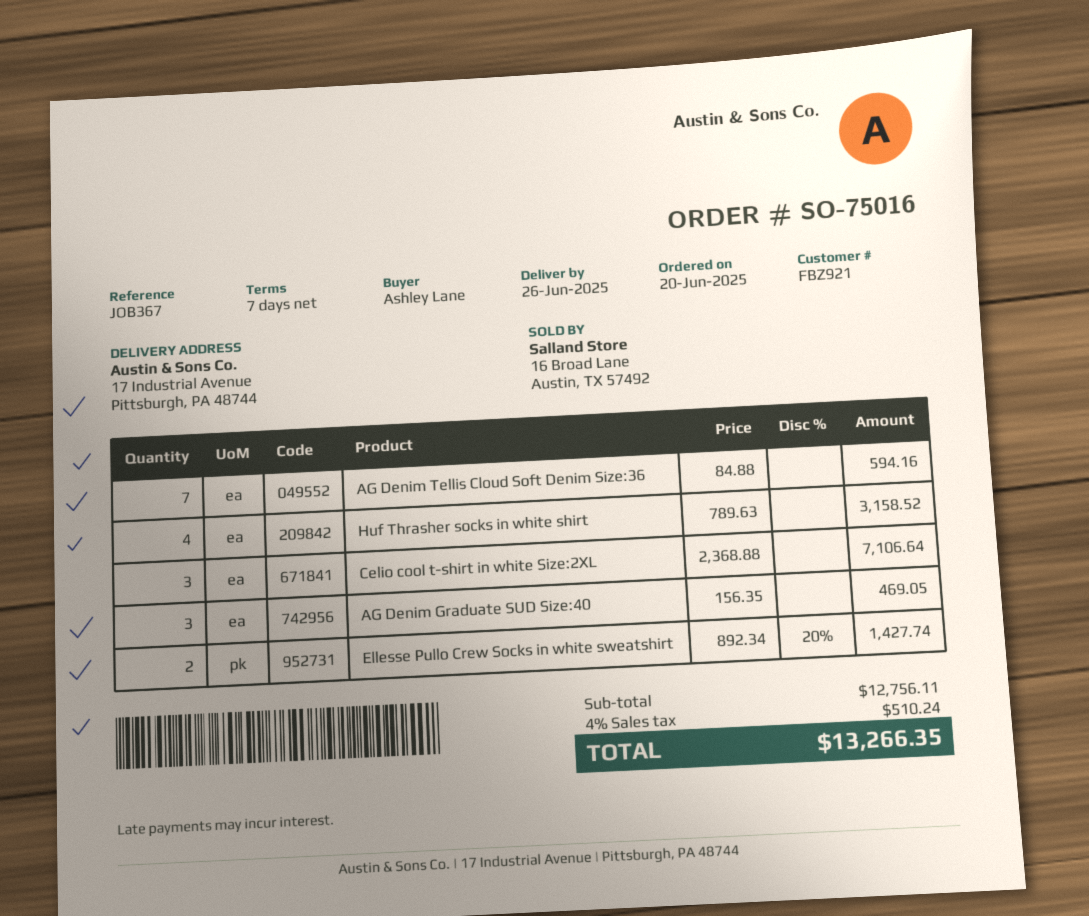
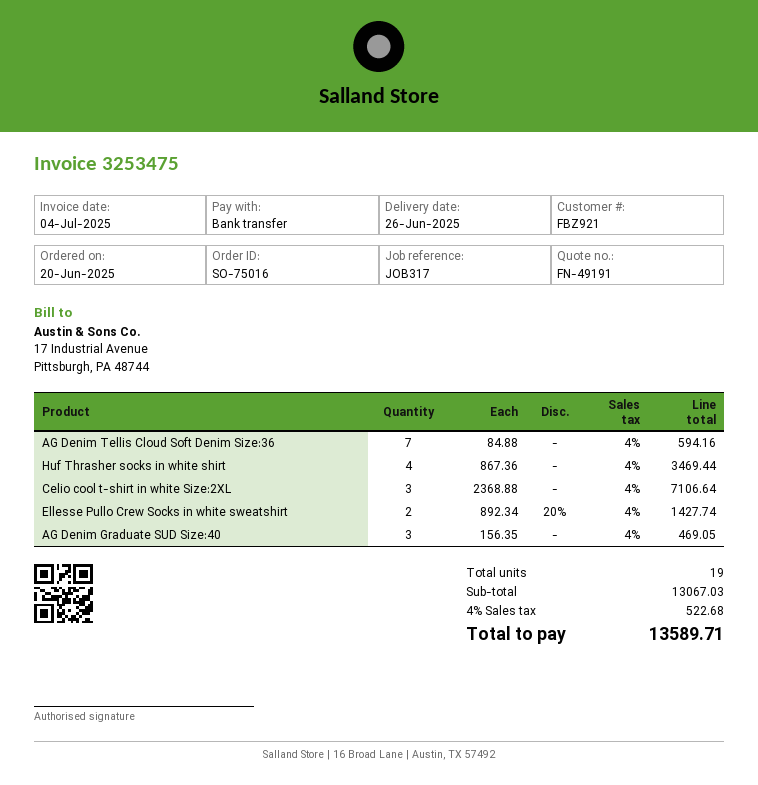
reference: JOB367 -> JOB317
Huf Thrasher socks in white shirt: 4 x 789.63 = 3158.52 -> 4 x 867.36 = 3469.44
subtotal: 12756.11 -> 13067.03
tax: 4% = 510.24 -> 4% = 522.68
total: 13266.35 -> 13589.71

